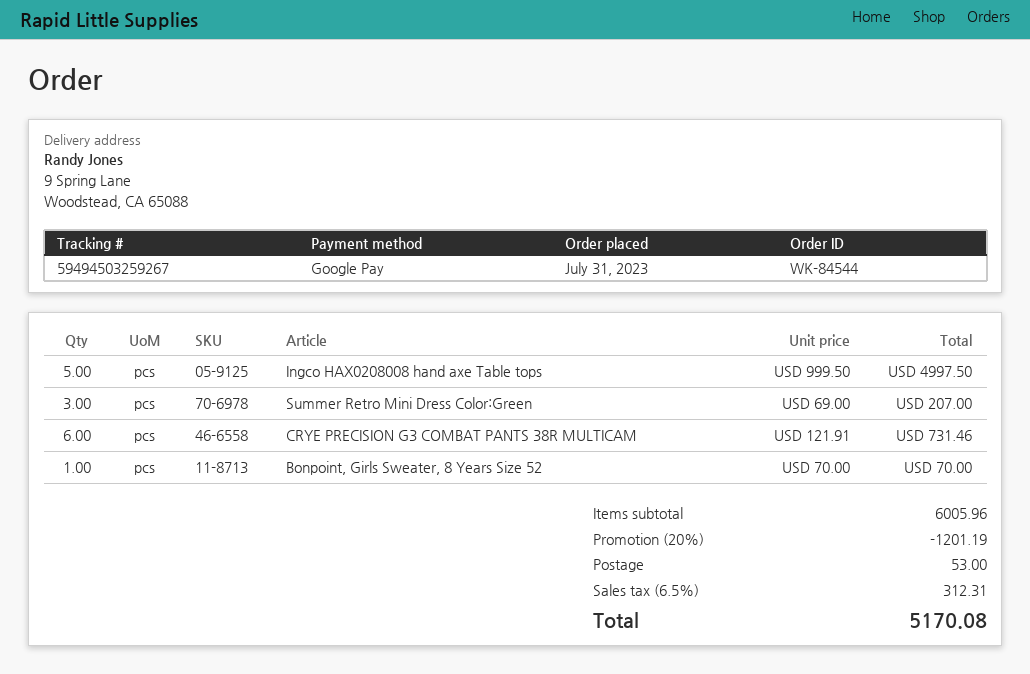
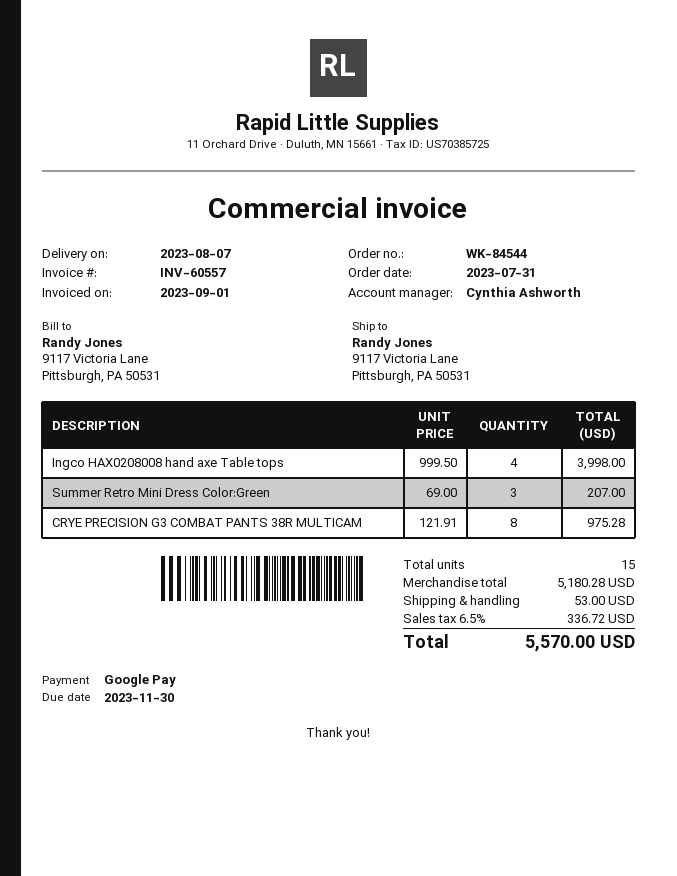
ship to: 9 Spring Lane, Woodstead, CA 65088 -> 9117 Victoria Lane, Pittsburgh, PA 50531
Ingco HAX0208008 hand axe Table tops: 5 x 999.50 = 4997.50 -> 4 x 999.50 = 3998.00
CRYE PRECISION G3 COMBAT PANTS 38R MULTICAM: 6 x 121.91 = 731.46 -> 8 x 121.91 = 975.28
Bonpoint, Girls Sweater, 8 Years Size 52: 1 x 70.00 = 70.00 -> none
subtotal: 6005.96 -> 5180.28
discount: 20% = 1201.19 -> none
tax: 6.5% = 312.31 -> 6.5% = 336.72
total: 5170.08 -> 5570.00

